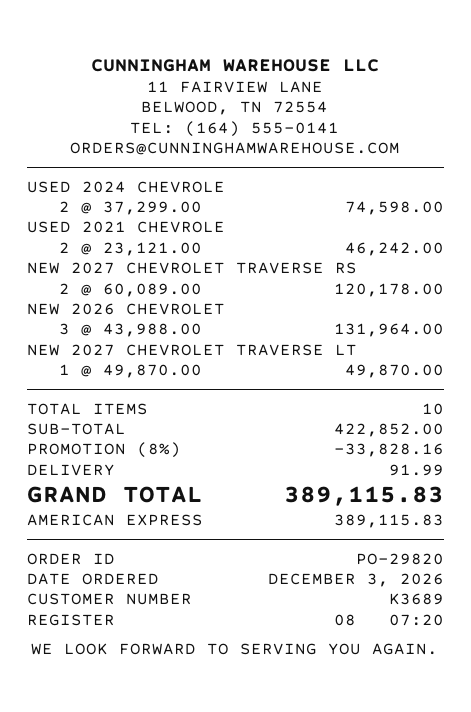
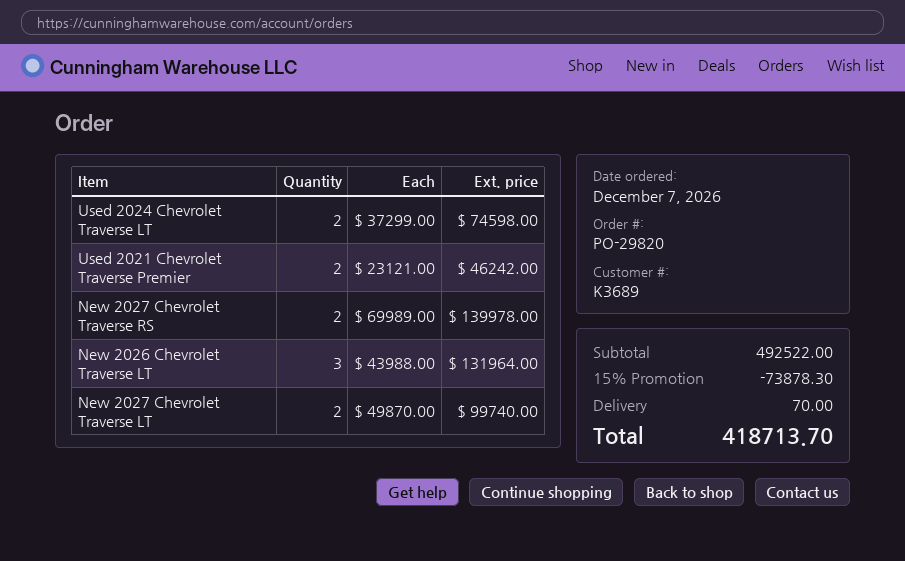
order date: 2026-12-03 -> 2026-12-07
NEW 2027 CHEVROLET TRAVERSE RS: 2 x 60089.00 = 120178.00 -> 2 x 69989.00 = 139978.00
NEW 2027 CHEVROLET TRAVERSE LT: 1 x 49870.00 = 49870.00 -> 2 x 49870.00 = 99740.00
subtotal: 422852.00 -> 492522.00
discount: 8% = 33828.16 -> 15% = 73878.30
shipping: 91.99 -> 70.00
total: 389115.83 -> 418713.70

